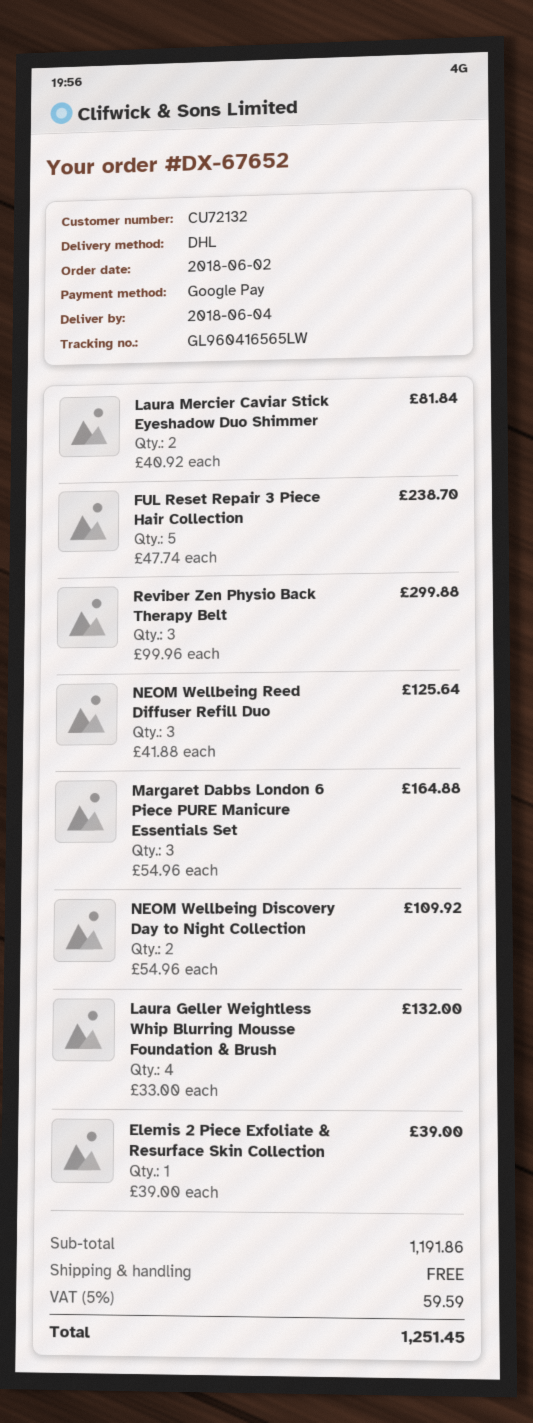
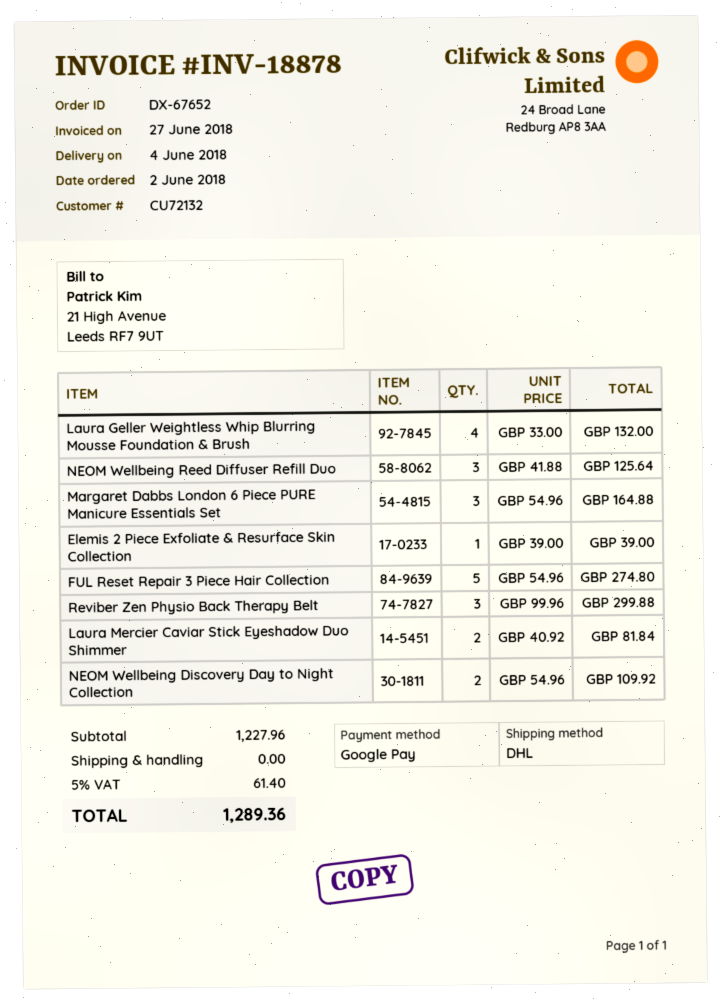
FUL Reset Repair 3 Piece Hair Collection: 5 x 47.74 = 238.70 -> 5 x 54.96 = 274.80
subtotal: 1191.86 -> 1227.96
tax: 5% = 59.59 -> 5% = 61.40
total: 1251.45 -> 1289.36

